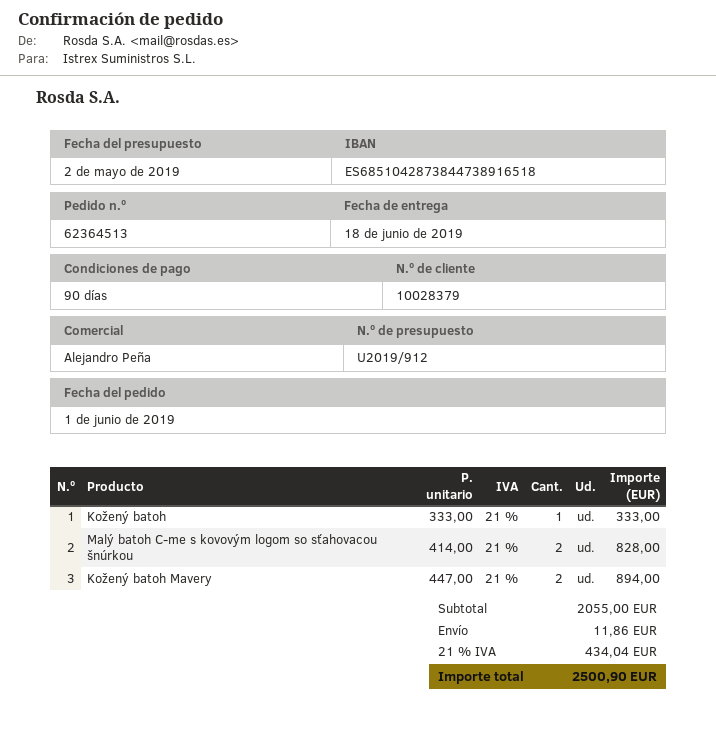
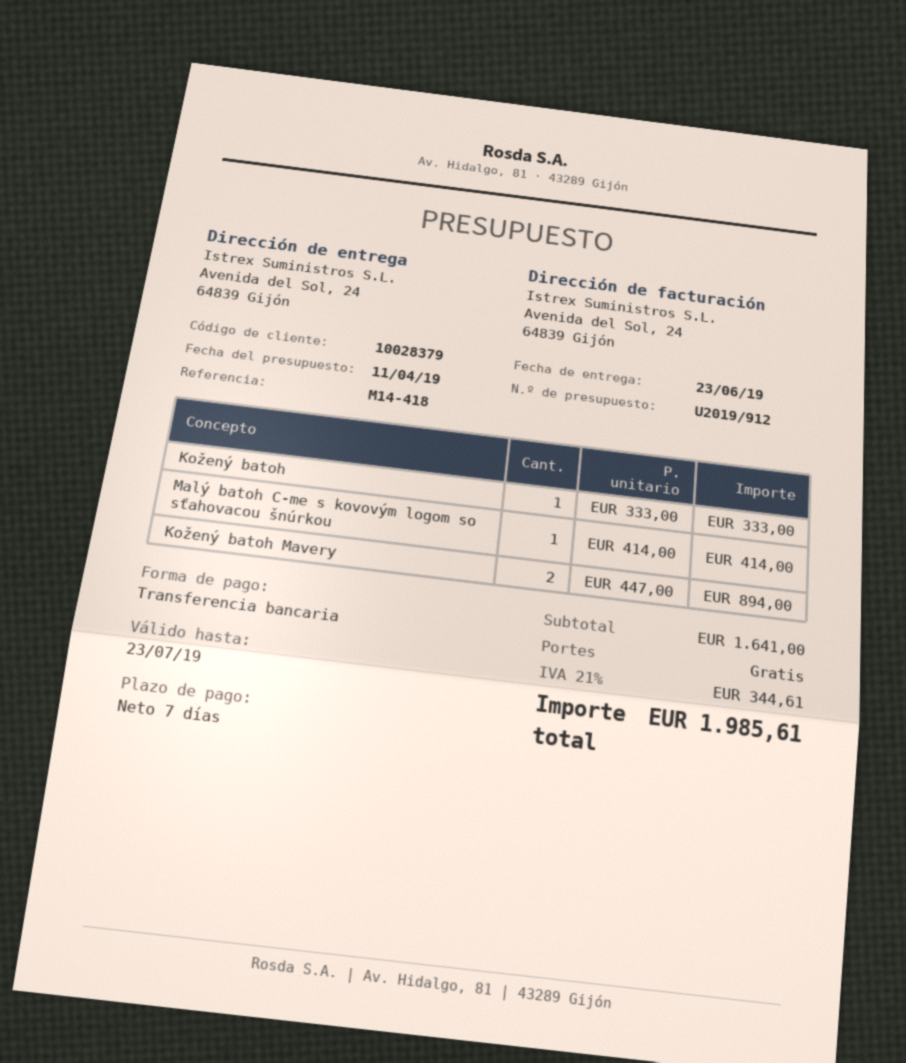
quote date: 2019-05-02 -> 2019-04-11
delivery date: 2019-06-18 -> 2019-06-23
payment terms: 90 days -> 7 days
Malý batoh C-me s kovovým logom so sťahovacou šnúrkou: 2 x 414.00 = 828.00 -> 1 x 414.00 = 414.00
subtotal: 2055.00 -> 1641.00
shipping: 11.86 -> 0.00
tax: 21% = 434.04 -> 21% = 344.61
total: 2500.90 -> 1985.61

